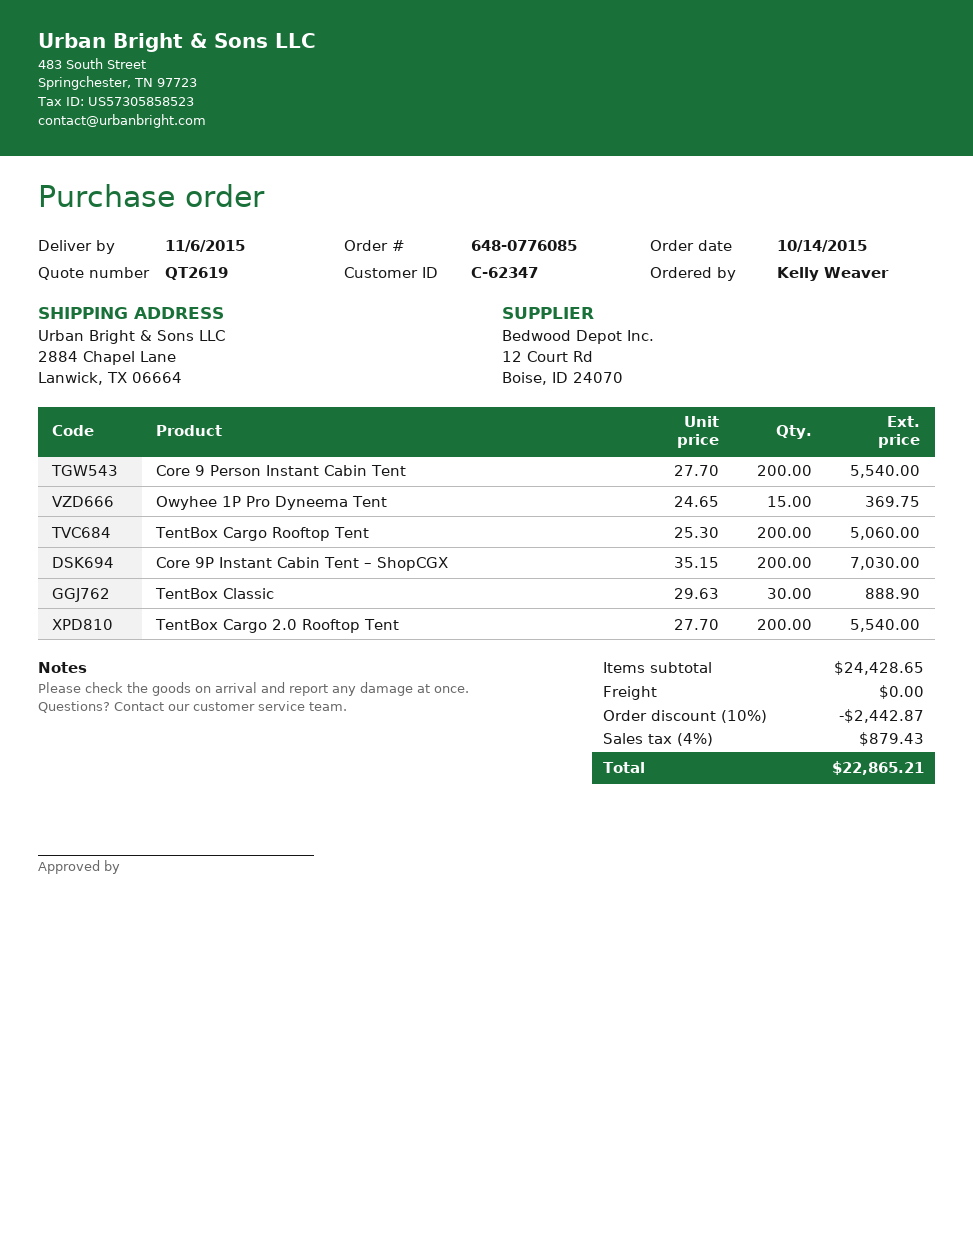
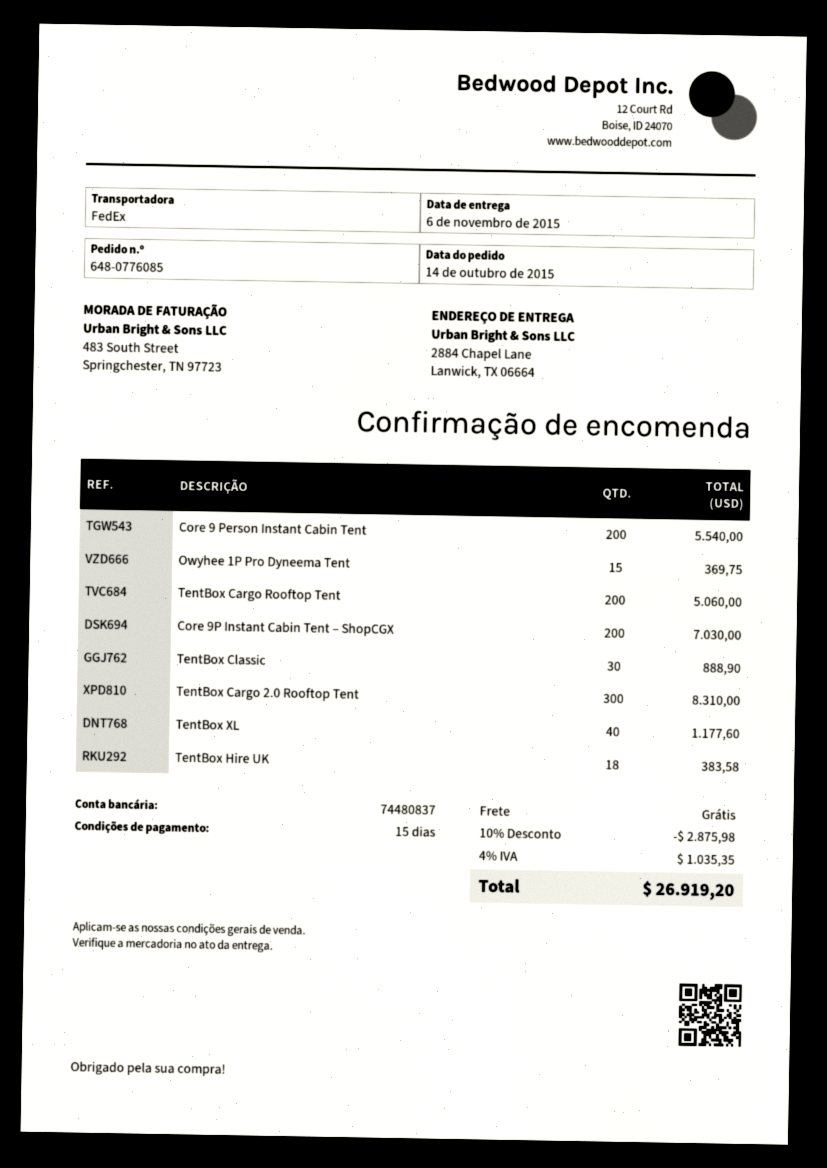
TentBox Cargo 2.0 Rooftop Tent: 200 for 5540.00 -> 300 for 8310.00
TentBox XL: none -> 40 for 1177.60
TentBox Hire UK: none -> 18 for 383.58
discount: 10% = 2442.87 -> 10% = 2875.98
tax: 4% = 879.43 -> 4% = 1035.35
total: 22865.21 -> 26919.20

